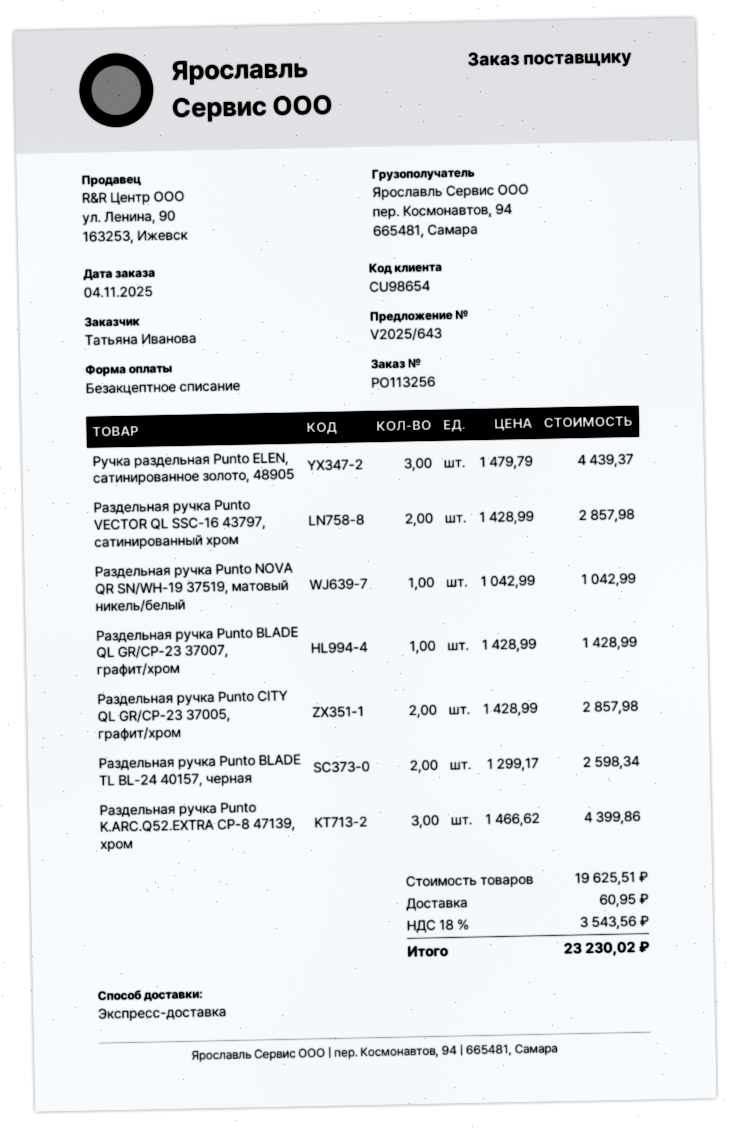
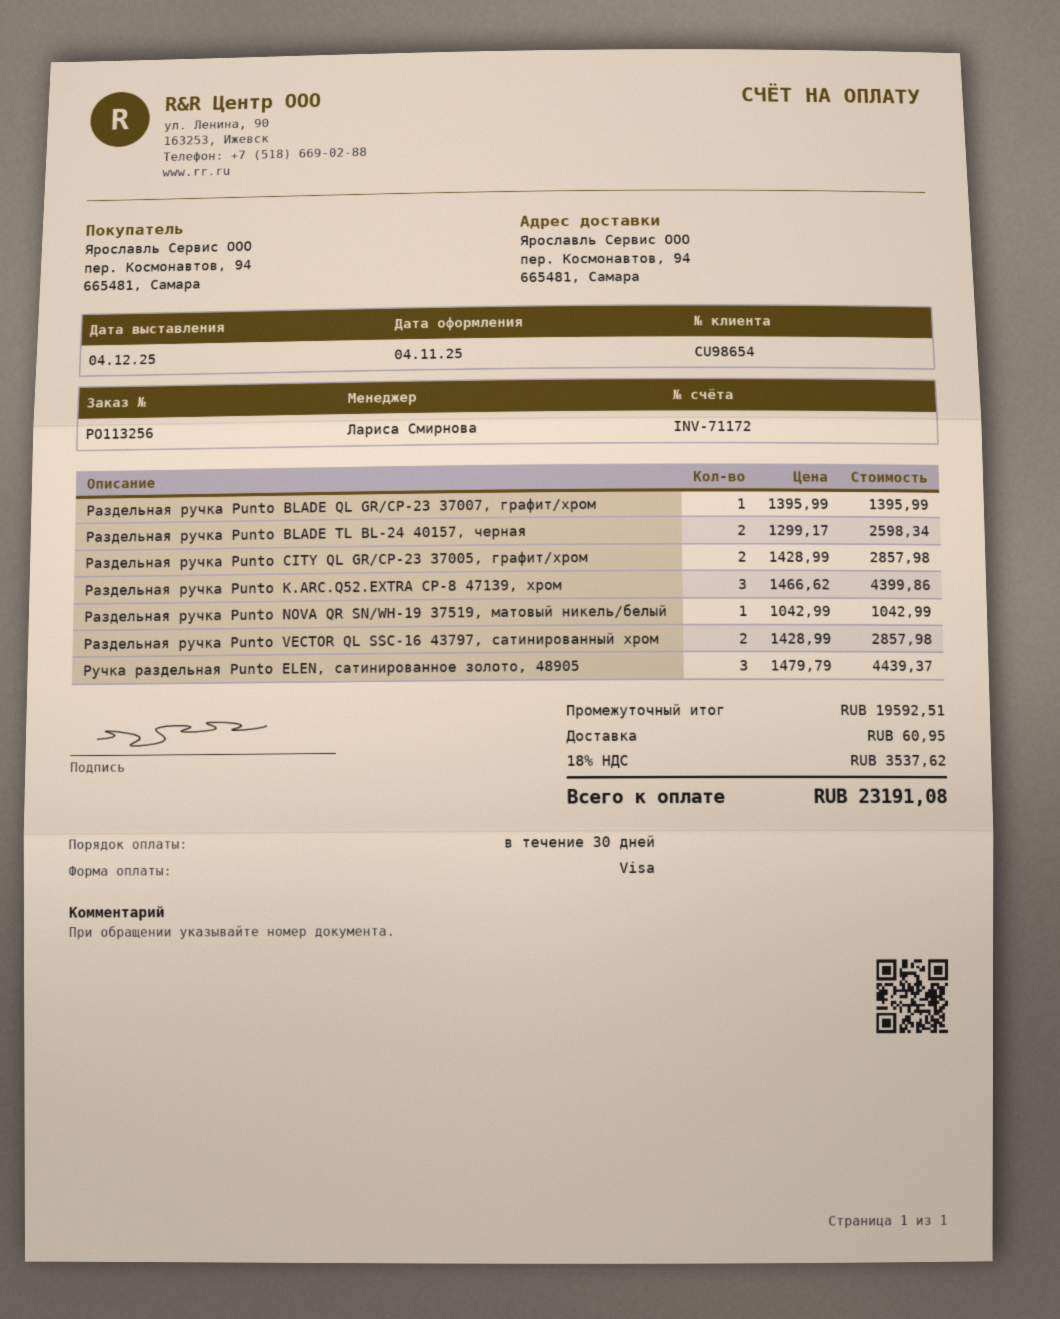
payment method: direct debit -> Visa
Раздельная ручка Punto BLADE QL GR/CP-23 37007, графит/хром: 1 x 1428.99 = 1428.99 -> 1 x 1395.99 = 1395.99
subtotal: 19625.51 -> 19592.51
tax: 18% = 3543.56 -> 18% = 3537.62
total: 23230.02 -> 23191.08

